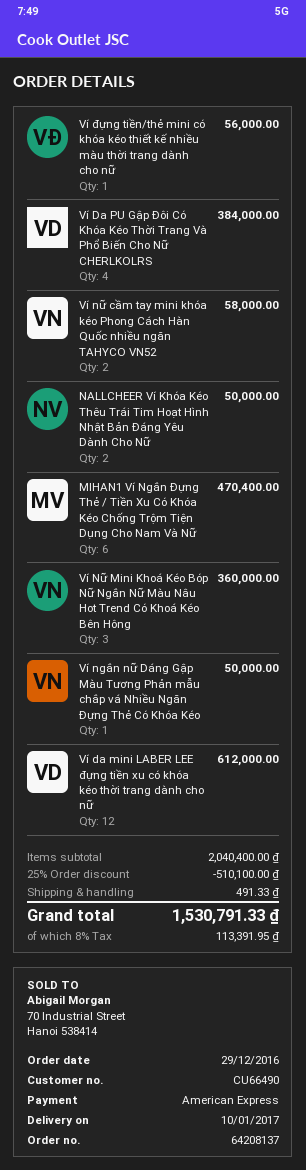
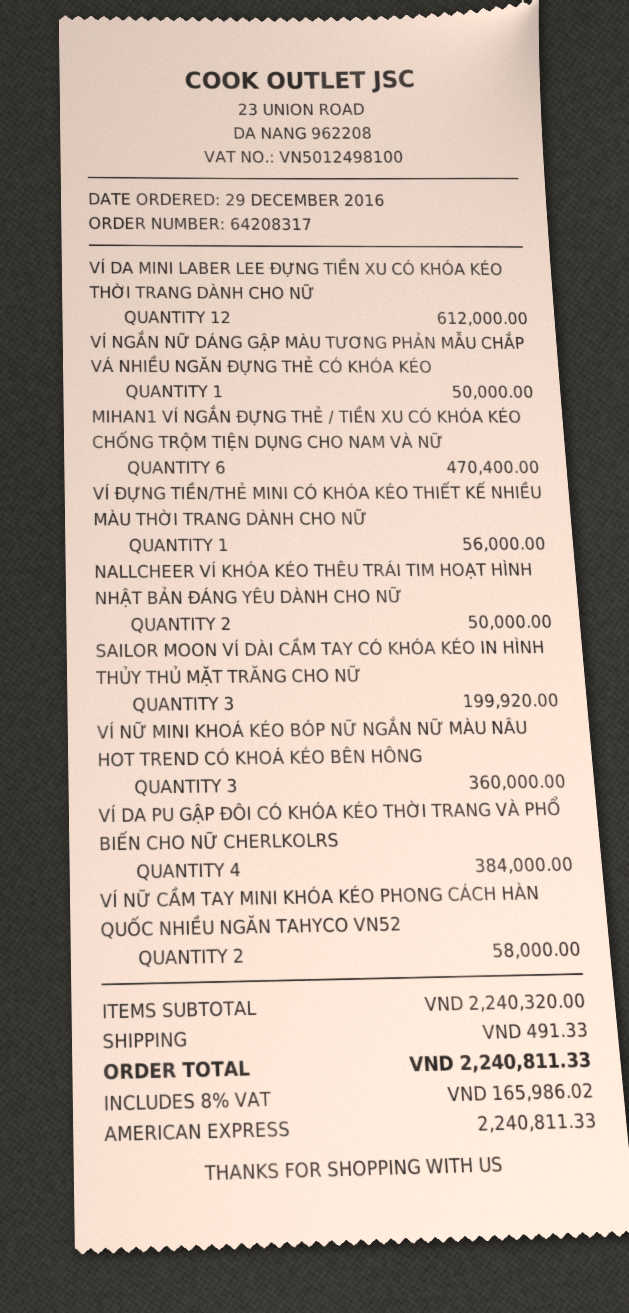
order number: 64208137 -> 64208317
SAILOR MOON VÍ DÀI CẦM TAY CÓ KHÓA KÉO IN HÌNH THỦY THỦ MẶT TRĂNG CHO NỮ: none -> 3 for 199920.00
subtotal: 2040400.00 -> 2240320.00
discount: 25% = 510100.00 -> none
tax: 8% = 113391.95 -> 8% = 165986.02
total: 1530791.33 -> 2240811.33

